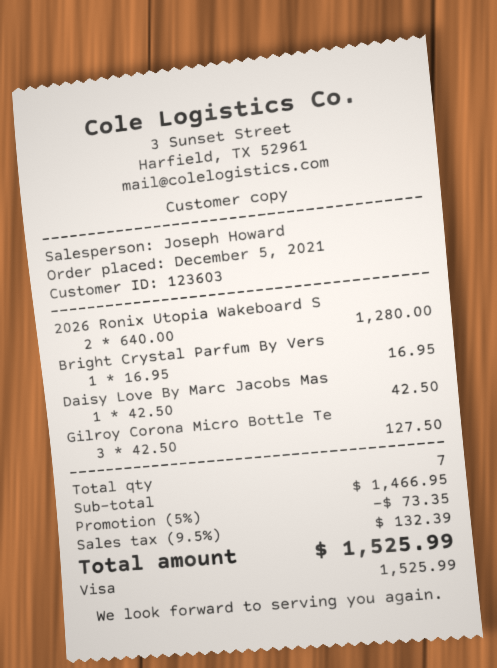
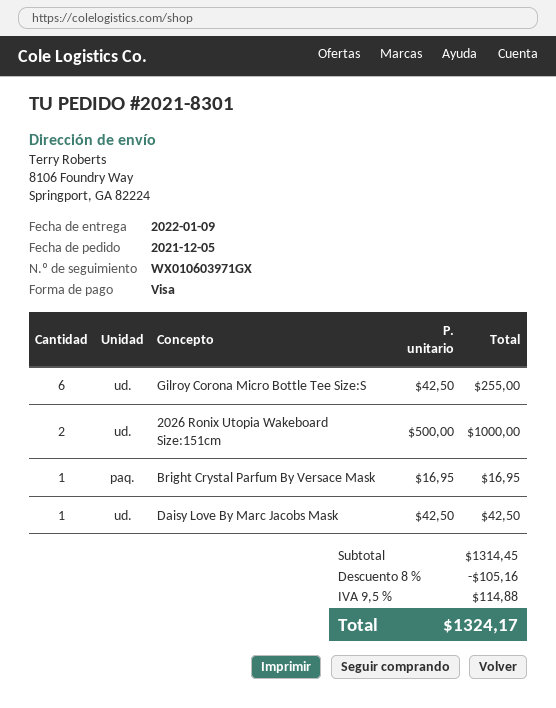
2026 Ronix Utopia Wakeboard S: 2 x 640.00 = 1280.00 -> 2 x 500.00 = 1000.00
Gilroy Corona Micro Bottle Te: 3 x 42.50 = 127.50 -> 6 x 42.50 = 255.00
subtotal: 1466.95 -> 1314.45
discount: 5% = 73.35 -> 8% = 105.16
tax: 9.5% = 132.39 -> 9.5% = 114.88
total: 1525.99 -> 1324.17

